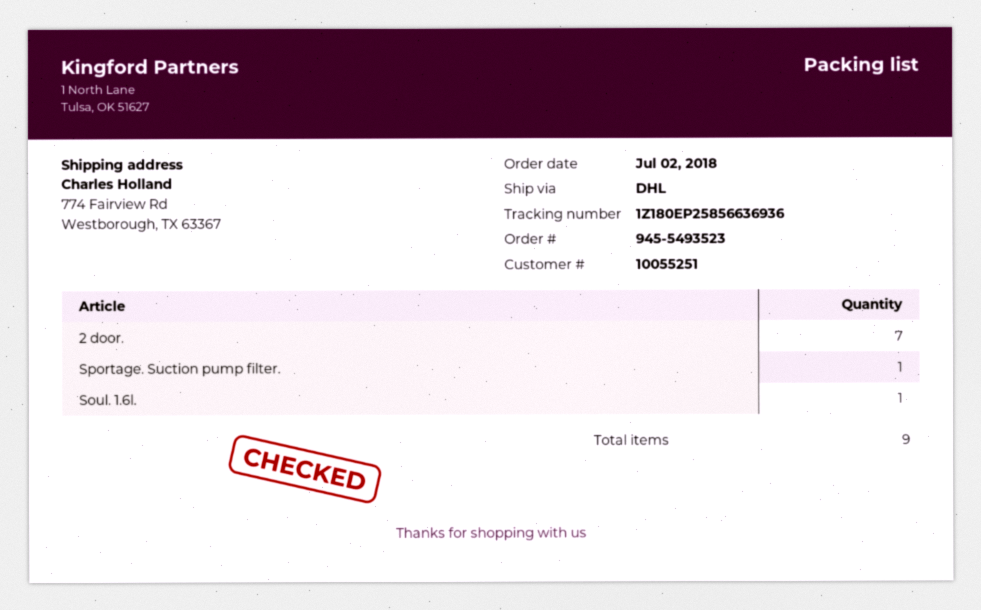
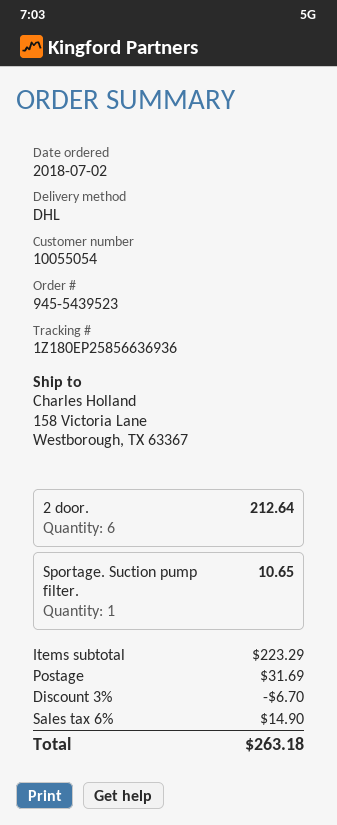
order number: 945-5493523 -> 945-5439523
customer number: 10055251 -> 10055054
ship to: 774 Fairview Rd, Westborough, TX 63367 -> 158 Victoria Lane, Westborough, TX 63367
2 door.: 7 -> 6
Soul. 1.6l.: 1 -> none

